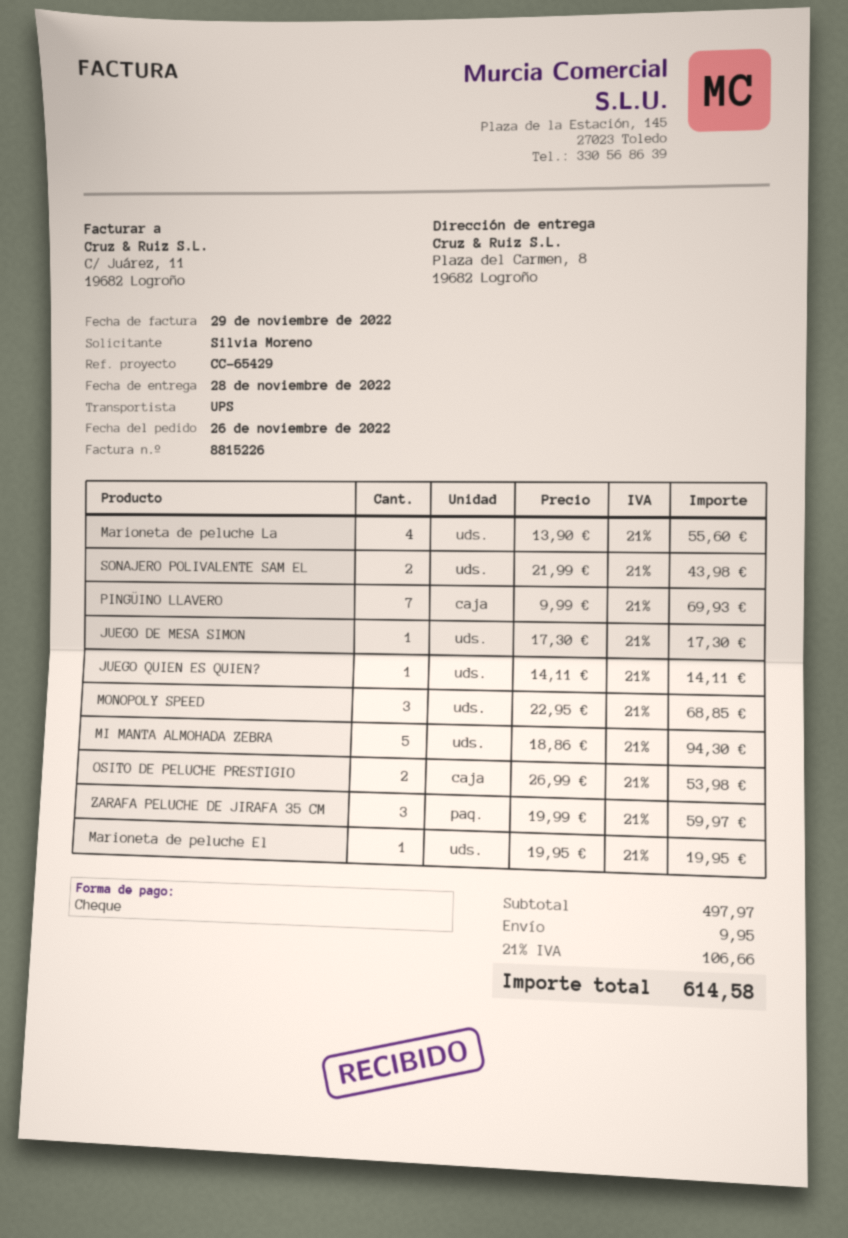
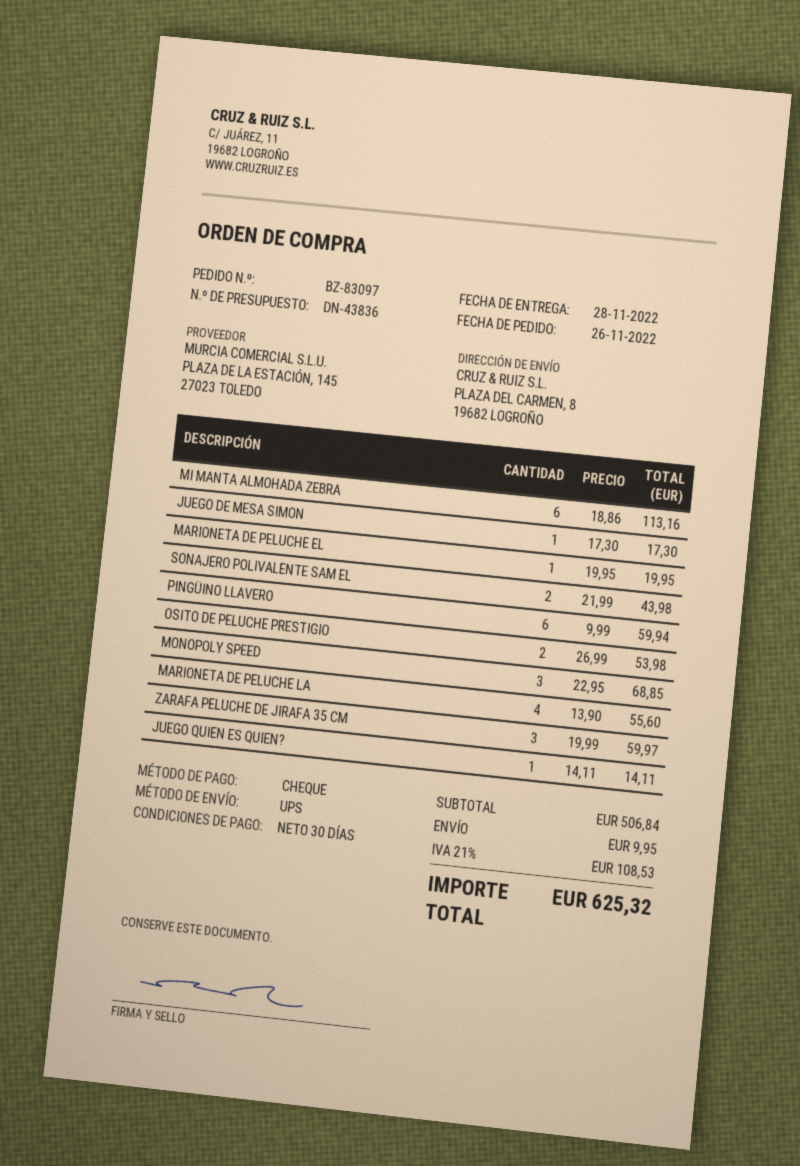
PINGÜINO LLAVERO: 7 x 9.99 = 69.93 -> 6 x 9.99 = 59.94
MI MANTA ALMOHADA ZEBRA: 5 x 18.86 = 94.30 -> 6 x 18.86 = 113.16
subtotal: 497.97 -> 506.84
tax: 21% = 106.66 -> 21% = 108.53
total: 614.58 -> 625.32

